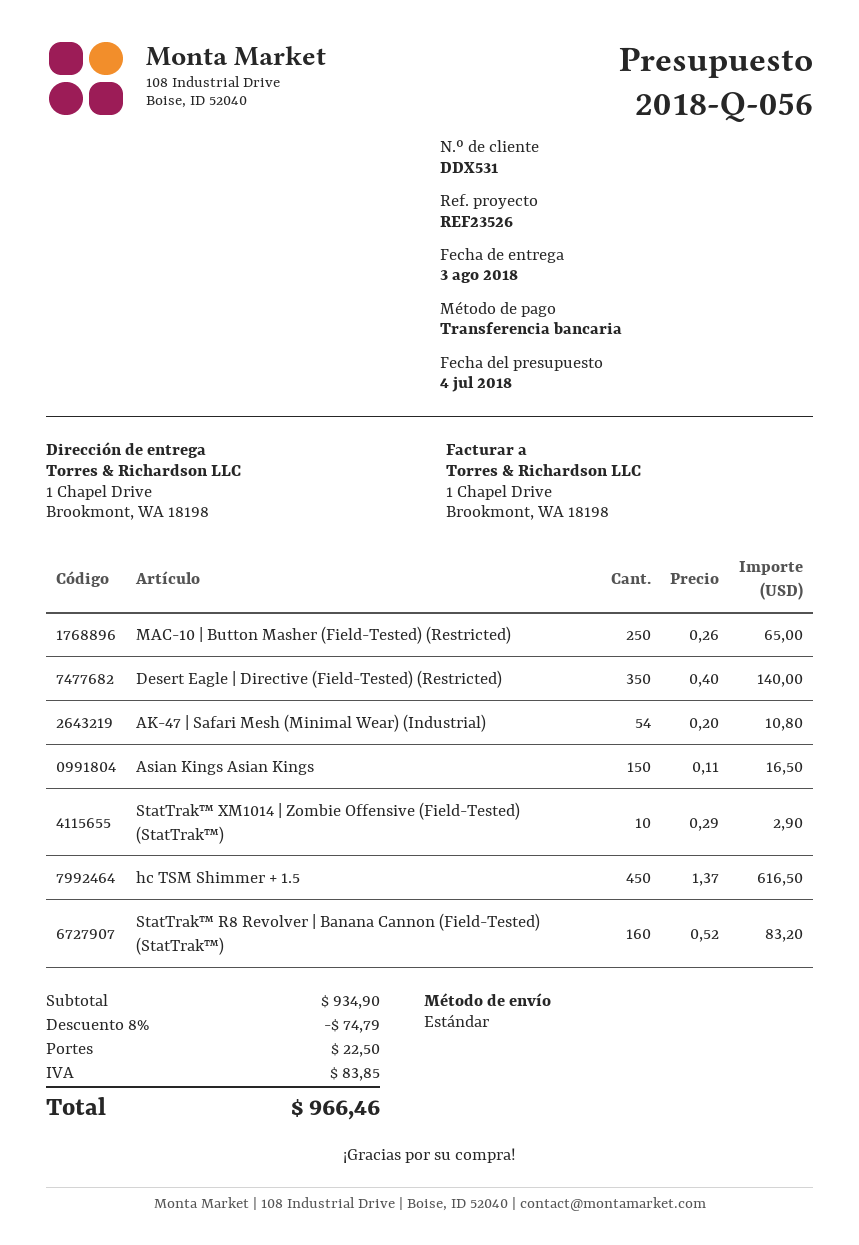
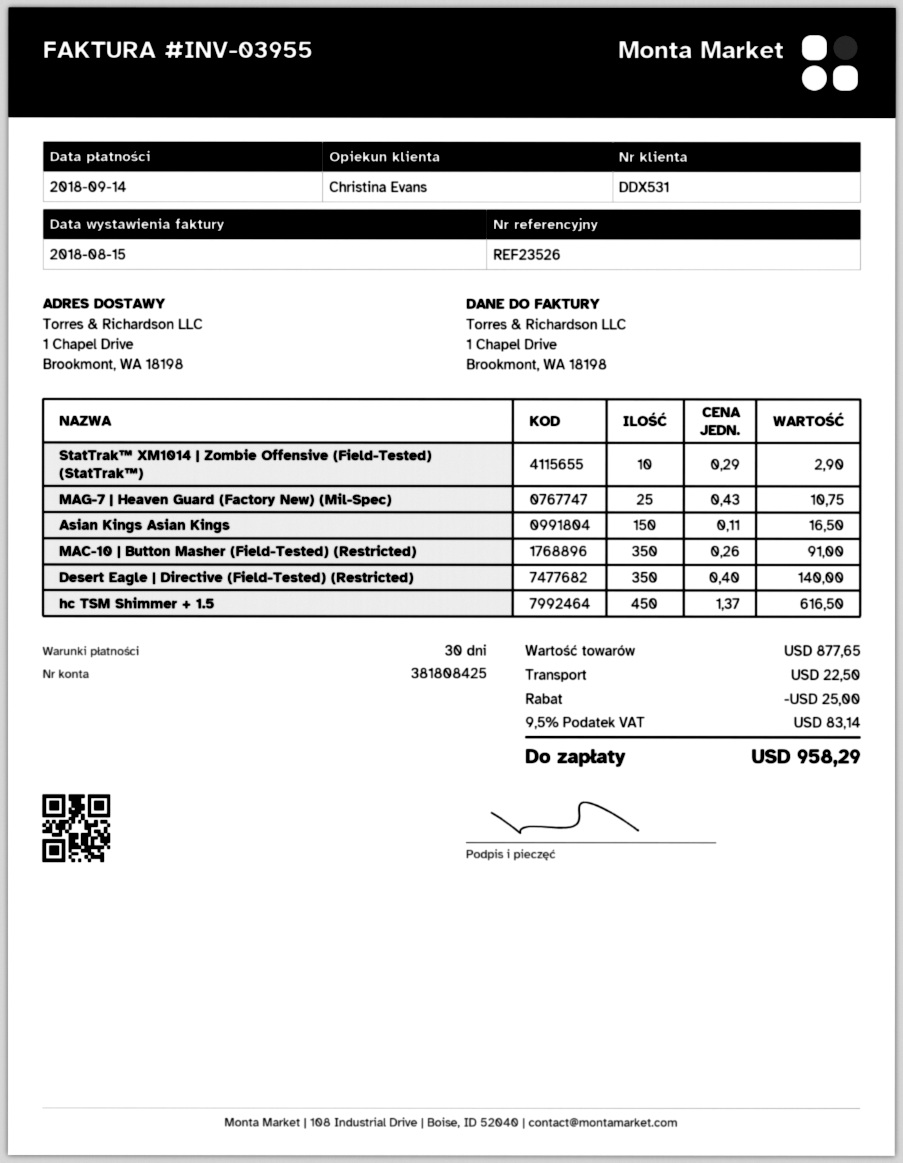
MAC-10 | Button Masher (Field-Tested) (Restricted): 250 x 0.26 = 65.00 -> 350 x 0.26 = 91.00
AK-47 | Safari Mesh (Minimal Wear) (Industrial): 54 x 0.20 = 10.80 -> none
StatTrak™ R8 Revolver | Banana Cannon (Field-Tested) (StatTrak™): 160 x 0.52 = 83.20 -> none
MAG-7 | Heaven Guard (Factory New) (Mil-Spec): none -> 25 x 0.43 = 10.75
subtotal: 934.90 -> 877.65
discount: 74.79 -> 25.00
tax: 83.85 -> 83.14
total: 966.46 -> 958.29

